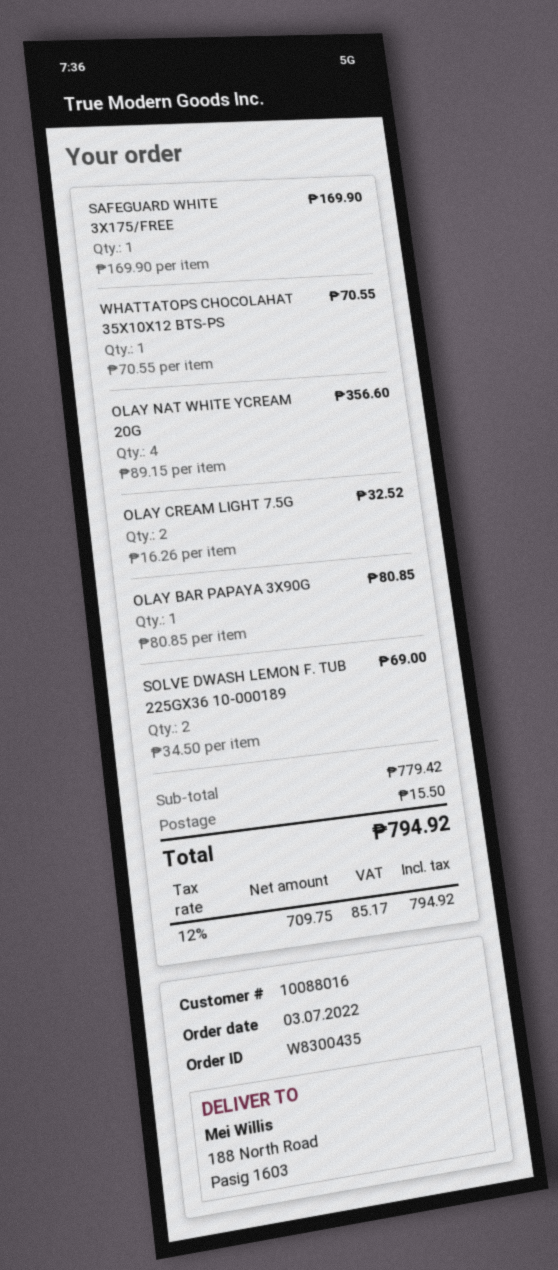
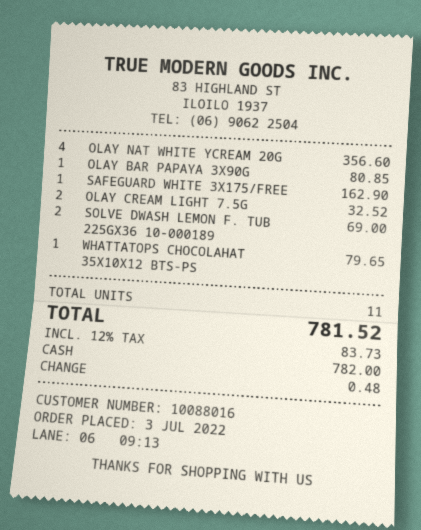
SAFEGUARD WHITE 3X175/FREE: 1 for 169.90 -> 1 for 162.90
WHATTATOPS CHOCOLAHAT 35X10X12 BTS-PS: 1 for 70.55 -> 1 for 79.65
shipping: 15.50 -> none
tax: 12% = 85.17 -> 12% = 83.73
total: 794.92 -> 781.52

